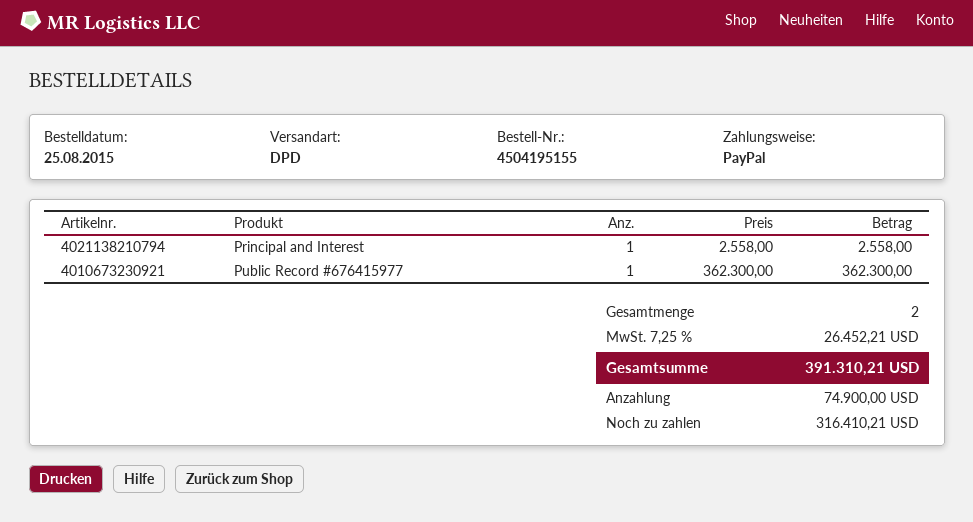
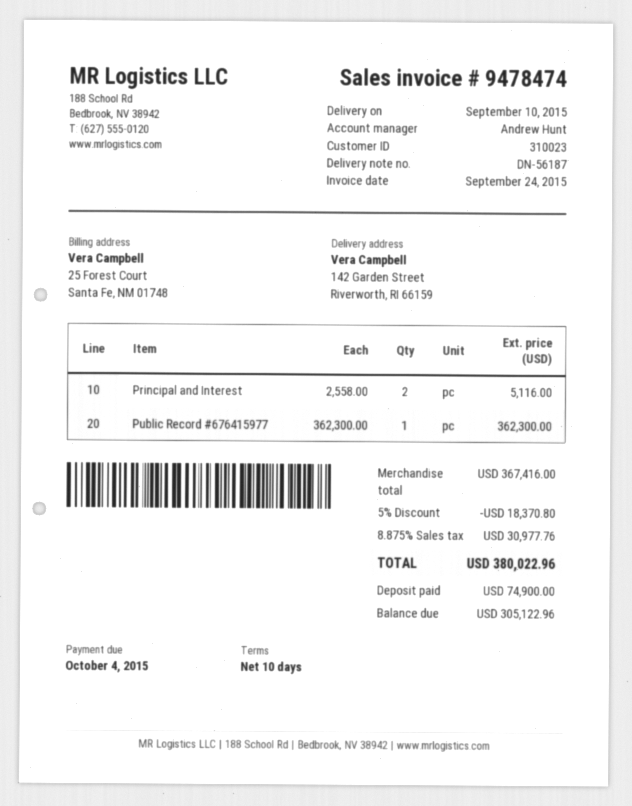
Principal and Interest: 1 x 2558.00 = 2558.00 -> 2 x 2558.00 = 5116.00
discount: none -> 5% = 18370.80
tax: 7.25% = 26452.21 -> 8.875% = 30977.76
total: 391310.21 -> 380022.96
balance: 316410.21 -> 305122.96

